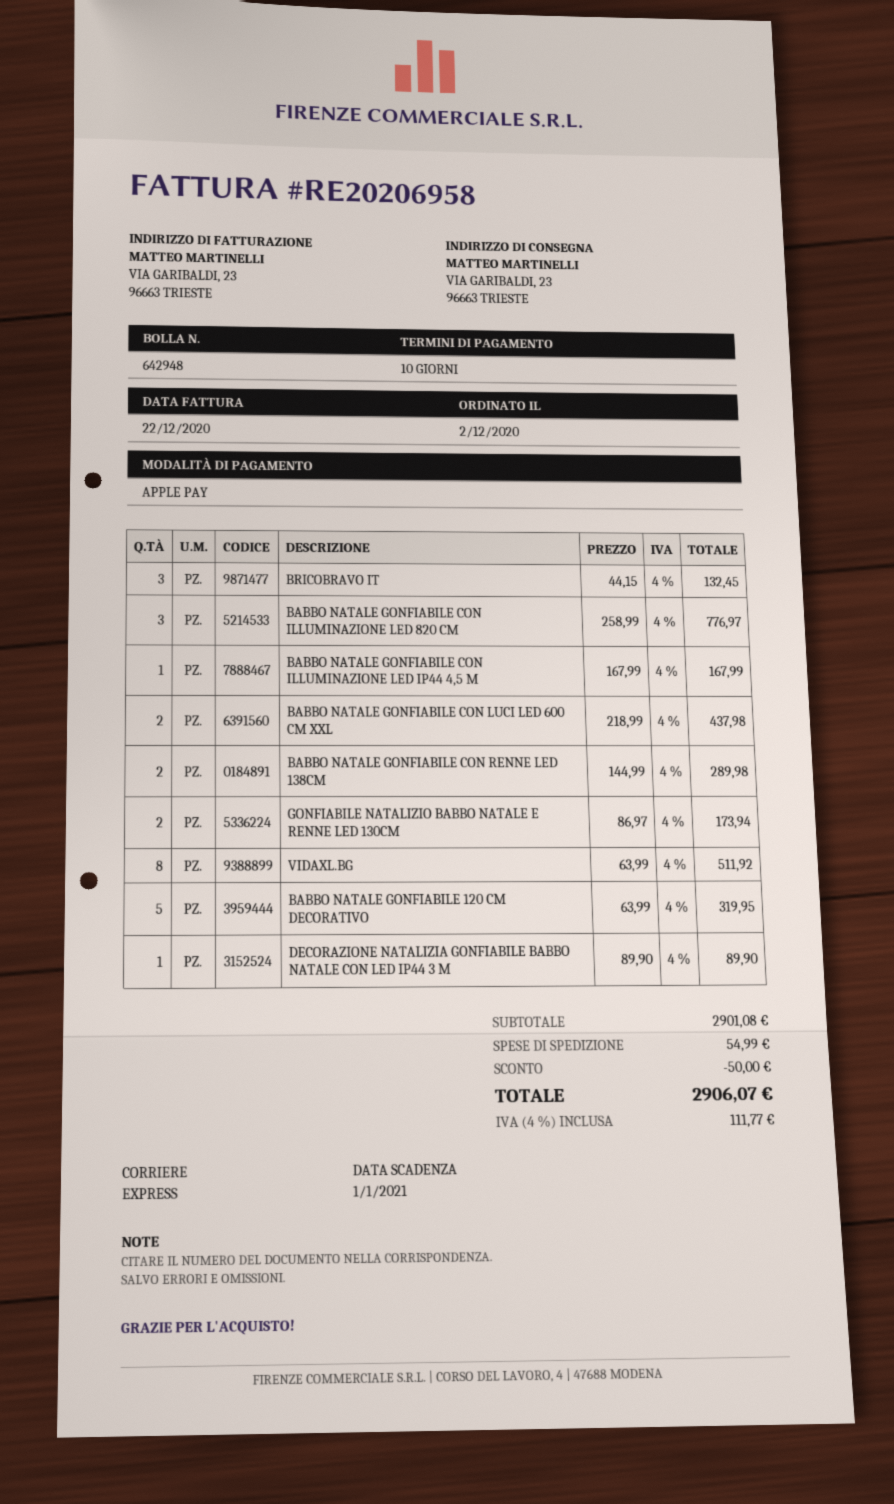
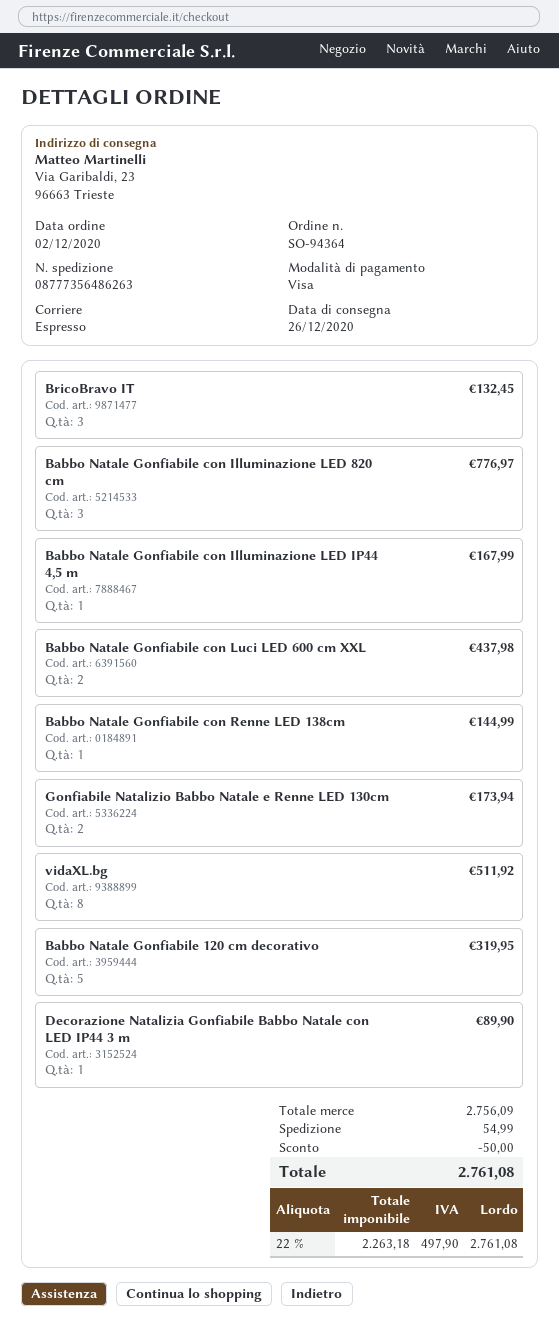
payment method: Apple Pay -> Visa
BABBO NATALE GONFIABILE CON RENNE LED 138CM: 2 for 289.98 -> 1 for 144.99
subtotal: 2901.08 -> 2756.09
tax: 4% = 111.77 -> 22% = 497.90
total: 2906.07 -> 2761.08

